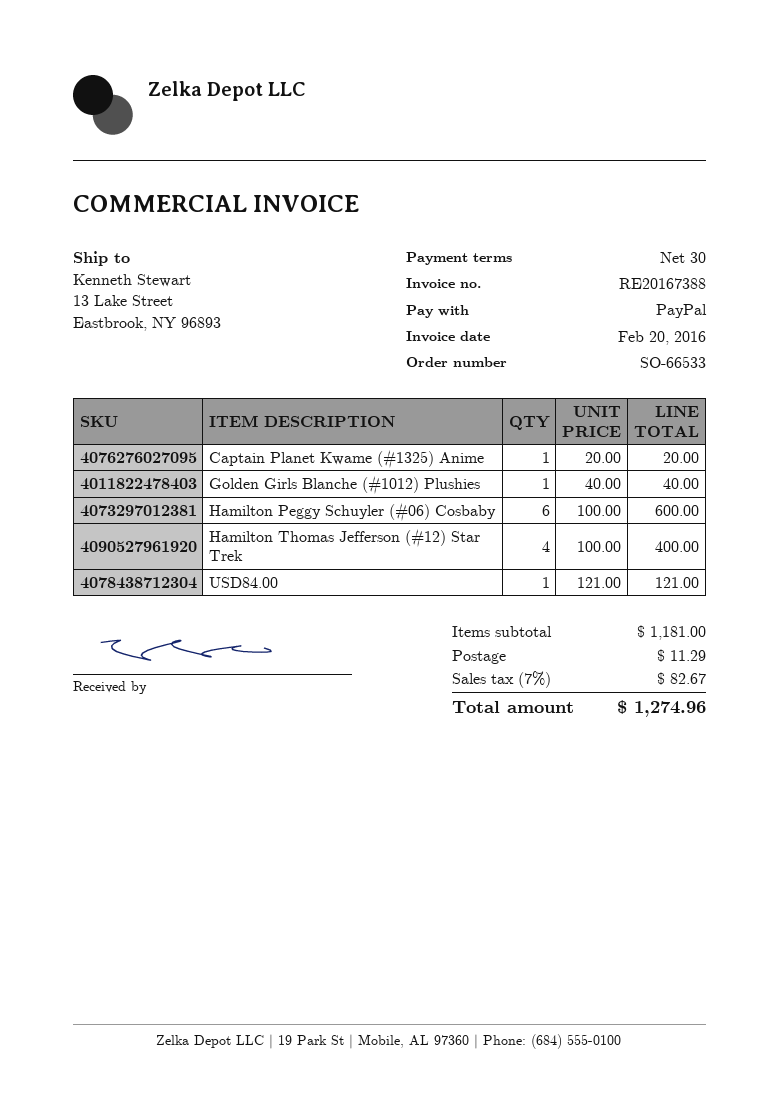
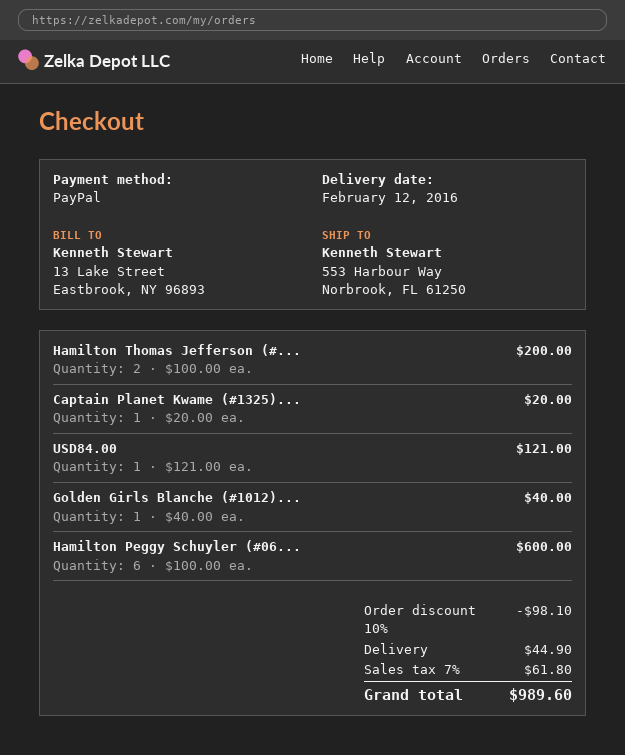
ship to: 13 Lake Street, Eastbrook, NY 96893 -> 553 Harbour Way, Norbrook, FL 61250
Hamilton Thomas Jefferson (#12) Star Trek: 4 x 100.00 = 400.00 -> 2 x 100.00 = 200.00
discount: none -> 10% = 98.10
shipping: 11.29 -> 44.90
tax: 7% = 82.67 -> 7% = 61.80
total: 1274.96 -> 989.60

